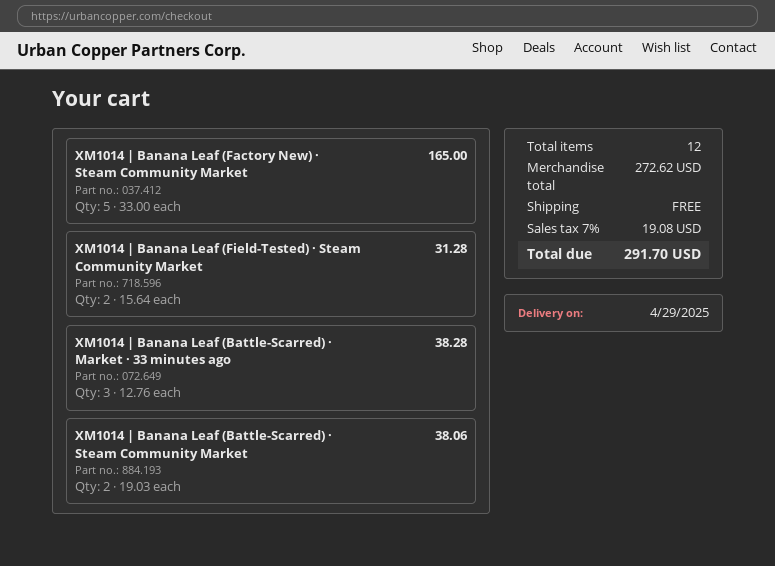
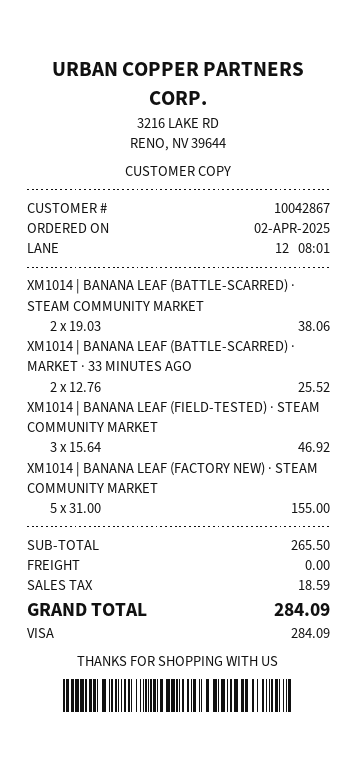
XM1014 | Banana Leaf (Factory New) · Steam Community Market: 5 x 33.00 = 165.00 -> 5 x 31.00 = 155.00
XM1014 | Banana Leaf (Field-Tested) · Steam Community Market: 2 x 15.64 = 31.28 -> 3 x 15.64 = 46.92
XM1014 | Banana Leaf (Battle-Scarred) · Market · 33 minutes ago: 3 x 12.76 = 38.28 -> 2 x 12.76 = 25.52
subtotal: 272.62 -> 265.50
tax: 19.08 -> 18.59
total: 291.70 -> 284.09

